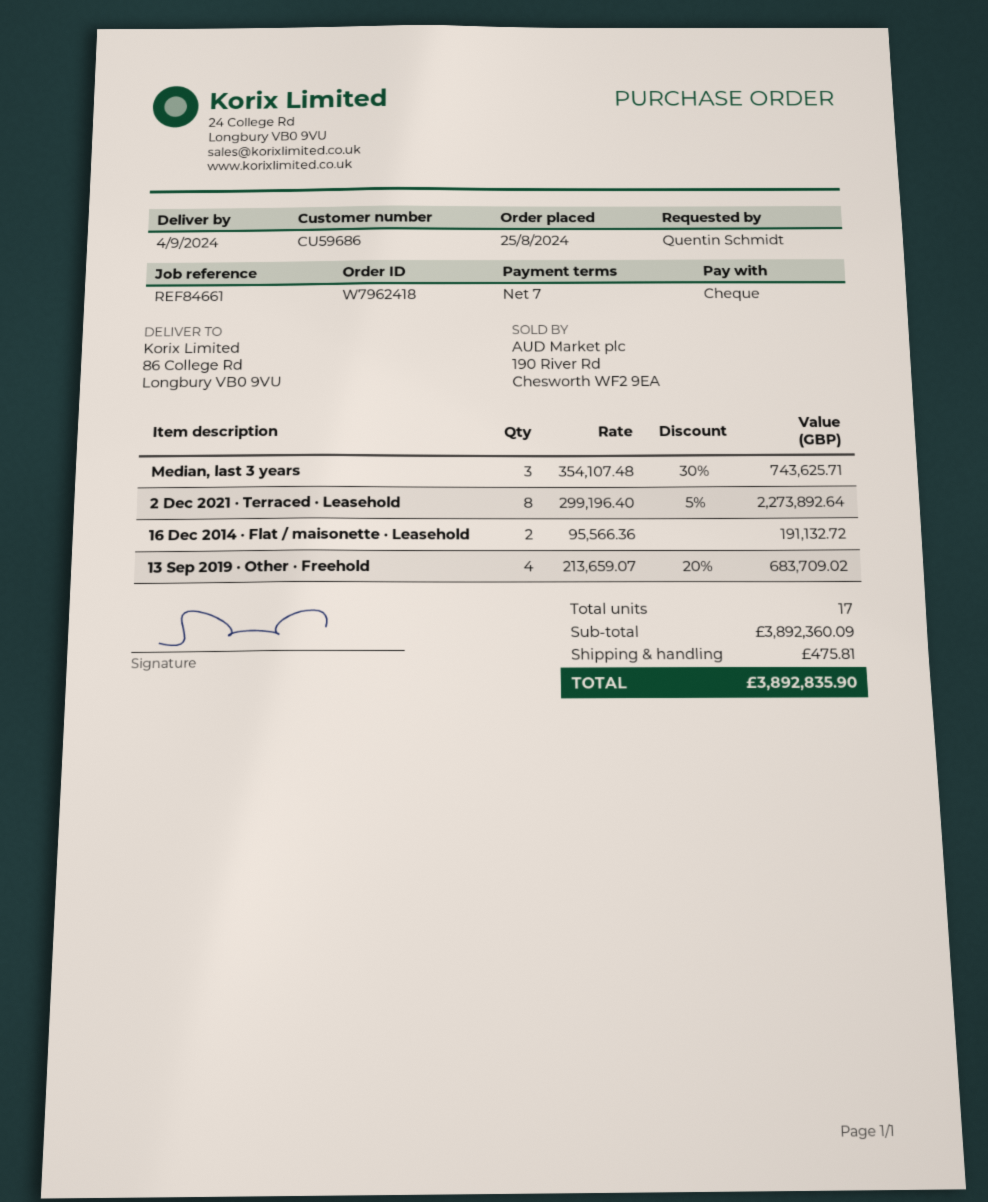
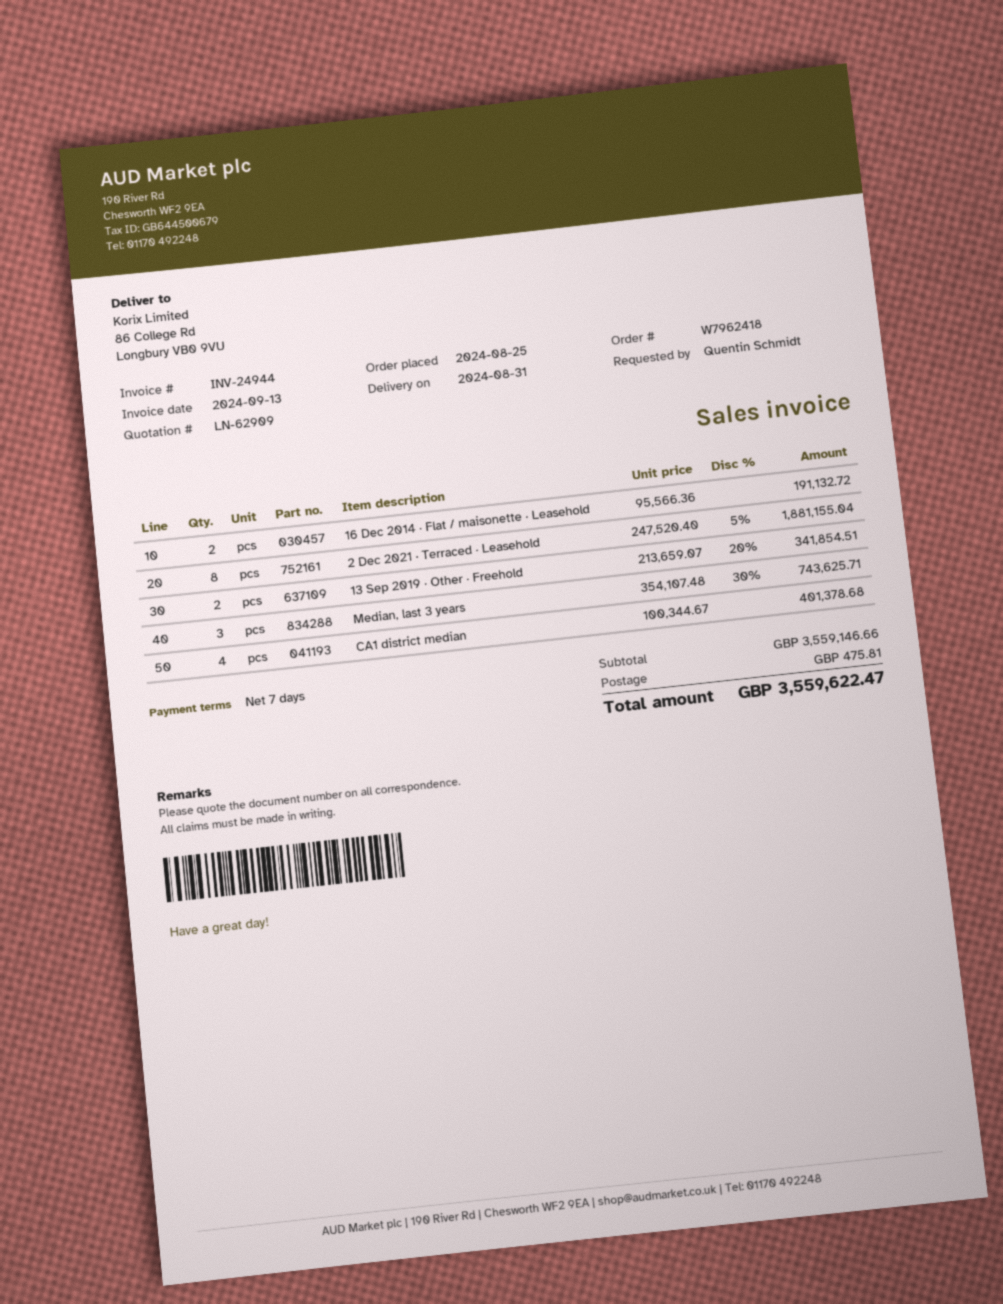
delivery date: 2024-09-04 -> 2024-08-31
2 Dec 2021 · Terraced · Leasehold: 8 x 299196.40 - 5% = 2273892.64 -> 8 x 247520.40 - 5% = 1881155.04
13 Sep 2019 · Other · Freehold: 4 x 213659.07 - 20% = 683709.02 -> 2 x 213659.07 - 20% = 341854.51
CA1 district median: none -> 4 x 100344.67 = 401378.68
subtotal: 3892360.09 -> 3559146.66
total: 3892835.90 -> 3559622.47

